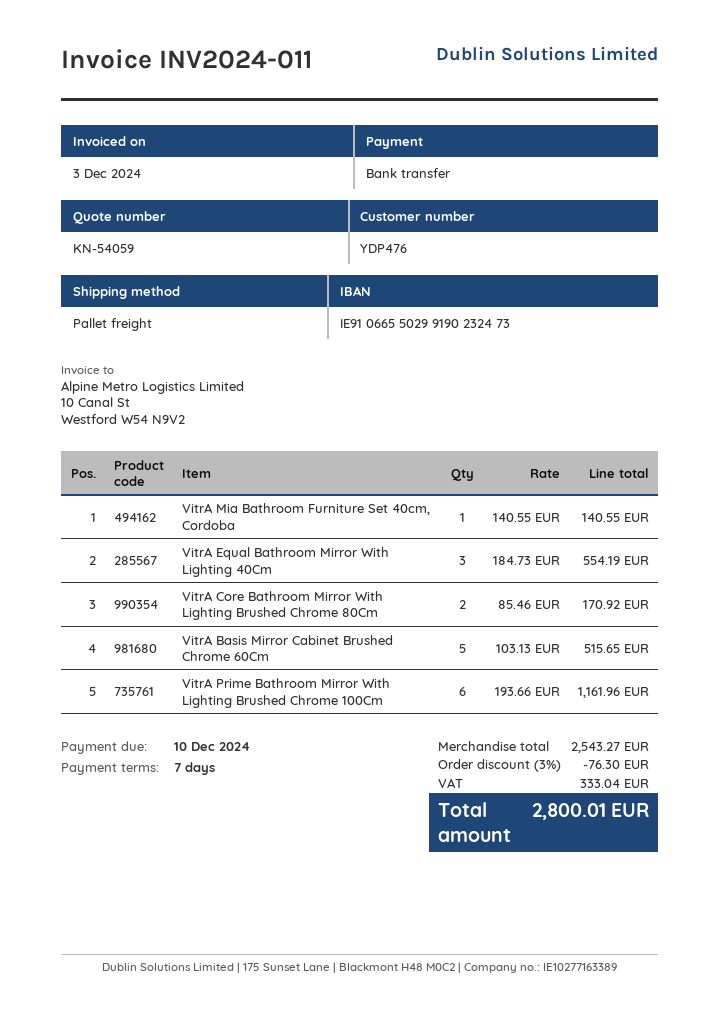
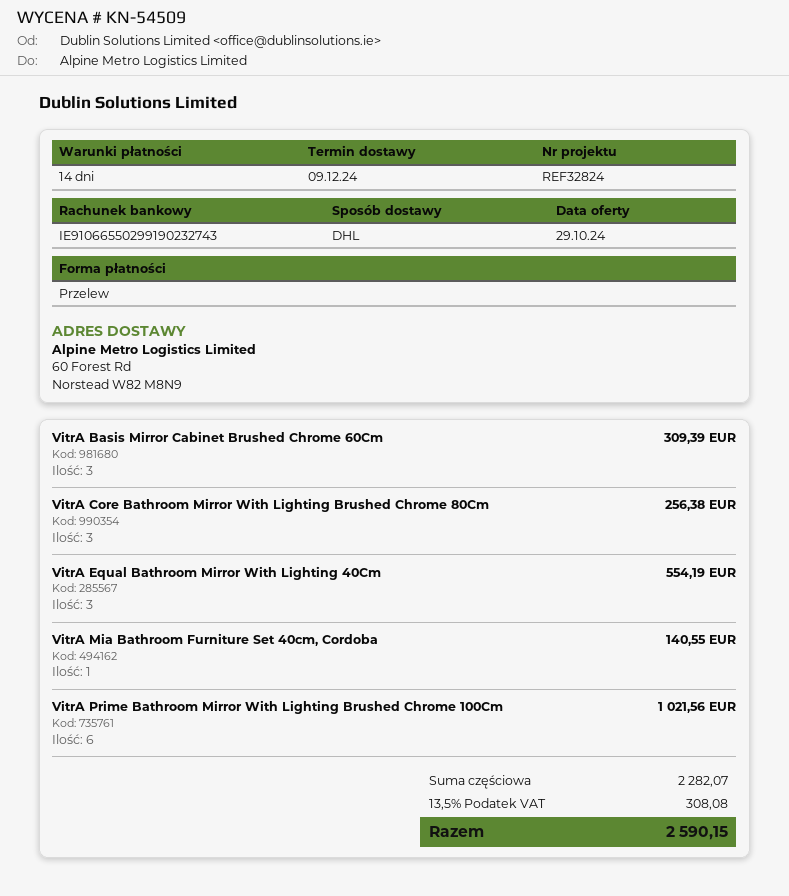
quote number: KN-54059 -> KN-54509
payment terms: 7 days -> 14 days
bank account: IE91066550299190232473 -> IE91066550299190232743
shipping method: pallet freight -> DHL
VitrA Core Bathroom Mirror With Lighting Brushed Chrome 80Cm: 2 for 170.92 -> 3 for 256.38
VitrA Basis Mirror Cabinet Brushed Chrome 60Cm: 5 for 515.65 -> 3 for 309.39
VitrA Prime Bathroom Mirror With Lighting Brushed Chrome 100Cm: 6 for 1161.96 -> 6 for 1021.56
subtotal: 2543.27 -> 2282.07
discount: 3% = 76.30 -> none
tax: 333.04 -> 308.08
total: 2800.01 -> 2590.15

